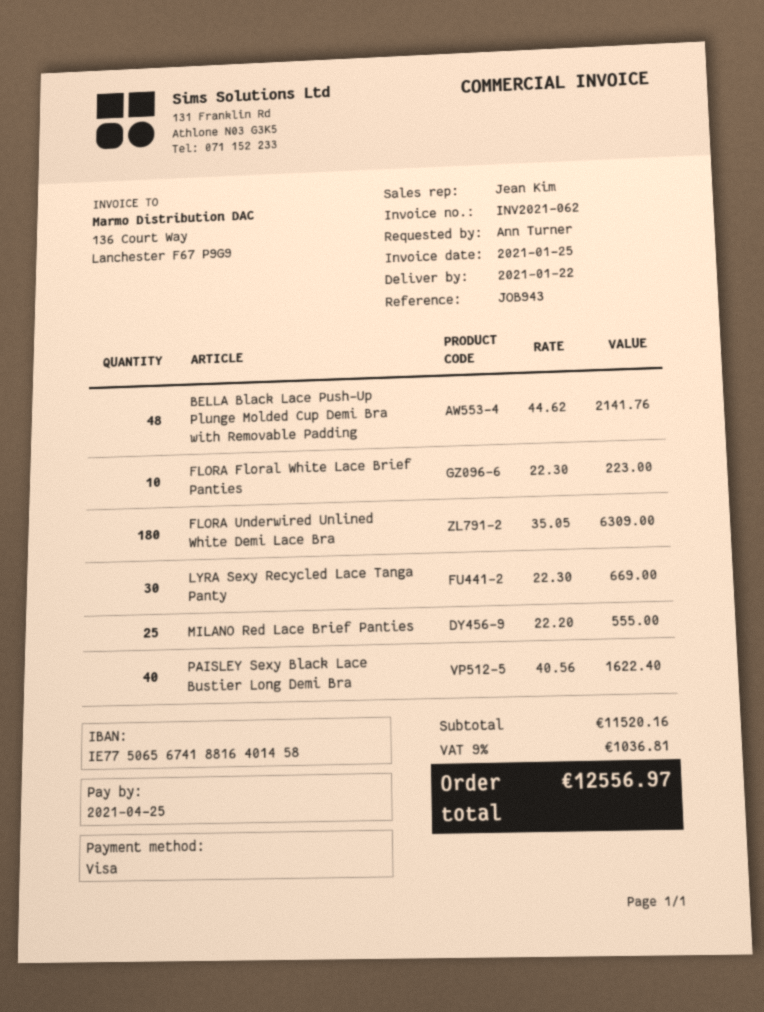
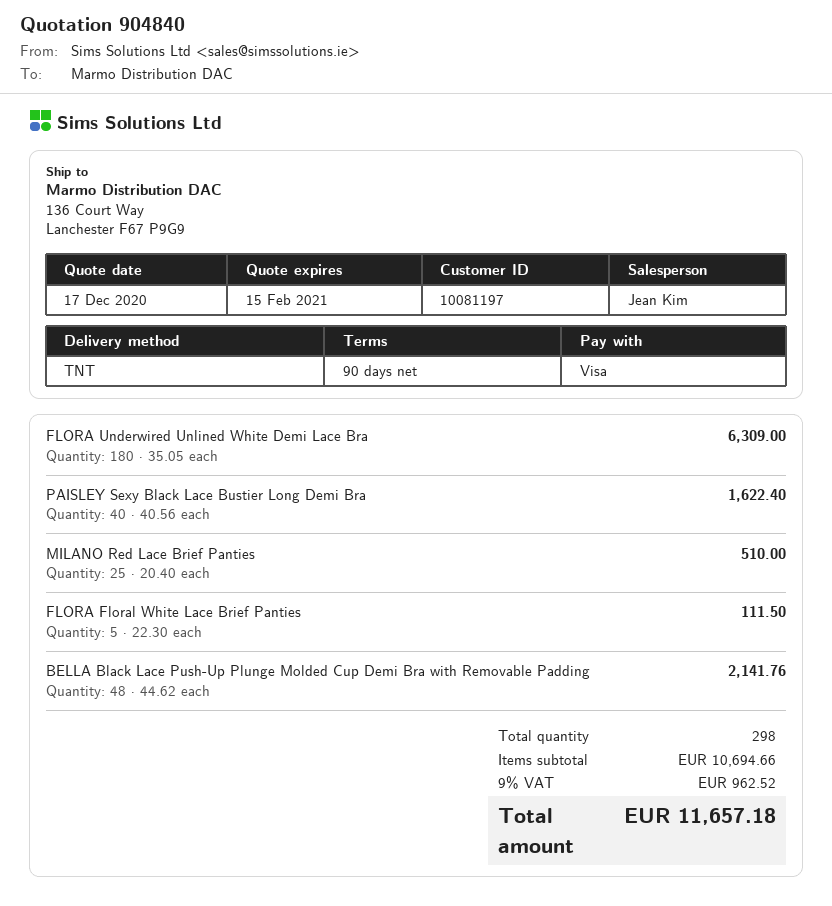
FLORA Floral White Lace Brief Panties: 10 x 22.30 = 223.00 -> 5 x 22.30 = 111.50
LYRA Sexy Recycled Lace Tanga Panty: 30 x 22.30 = 669.00 -> none
MILANO Red Lace Brief Panties: 25 x 22.20 = 555.00 -> 25 x 20.40 = 510.00
subtotal: 11520.16 -> 10694.66
tax: 9% = 1036.81 -> 9% = 962.52
total: 12556.97 -> 11657.18

